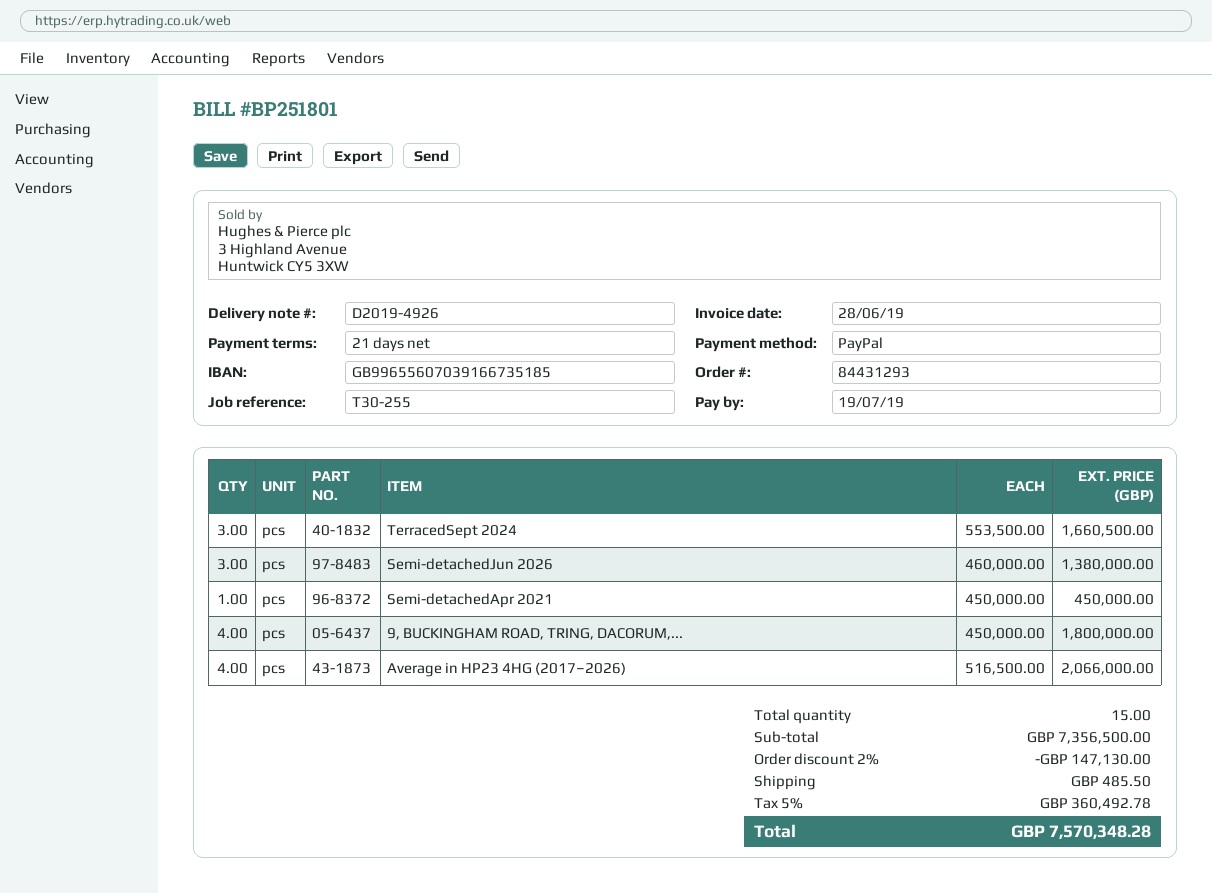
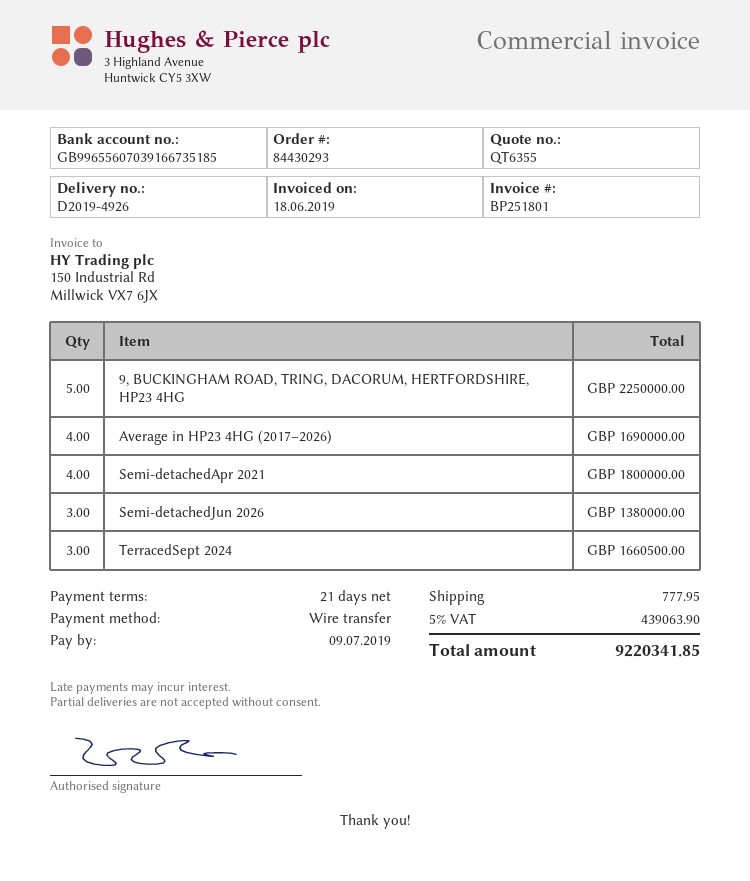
order number: 84431293 -> 84430293
invoice date: 2019-06-28 -> 2019-06-18
due date: 2019-07-19 -> 2019-07-09
payment method: PayPal -> bank transfer
Semi-detachedApr 2021: 1 for 450000.00 -> 4 for 1800000.00
9, BUCKINGHAM ROAD, TRING, DACORUM,...: 4 for 1800000.00 -> 5 for 2250000.00
Average in HP23 4HG (2017–2026): 4 for 2066000.00 -> 4 for 1690000.00
discount: 2% = 147130.00 -> none
shipping: 485.50 -> 777.95
tax: 5% = 360492.78 -> 5% = 439063.90
total: 7570348.28 -> 9220341.85

